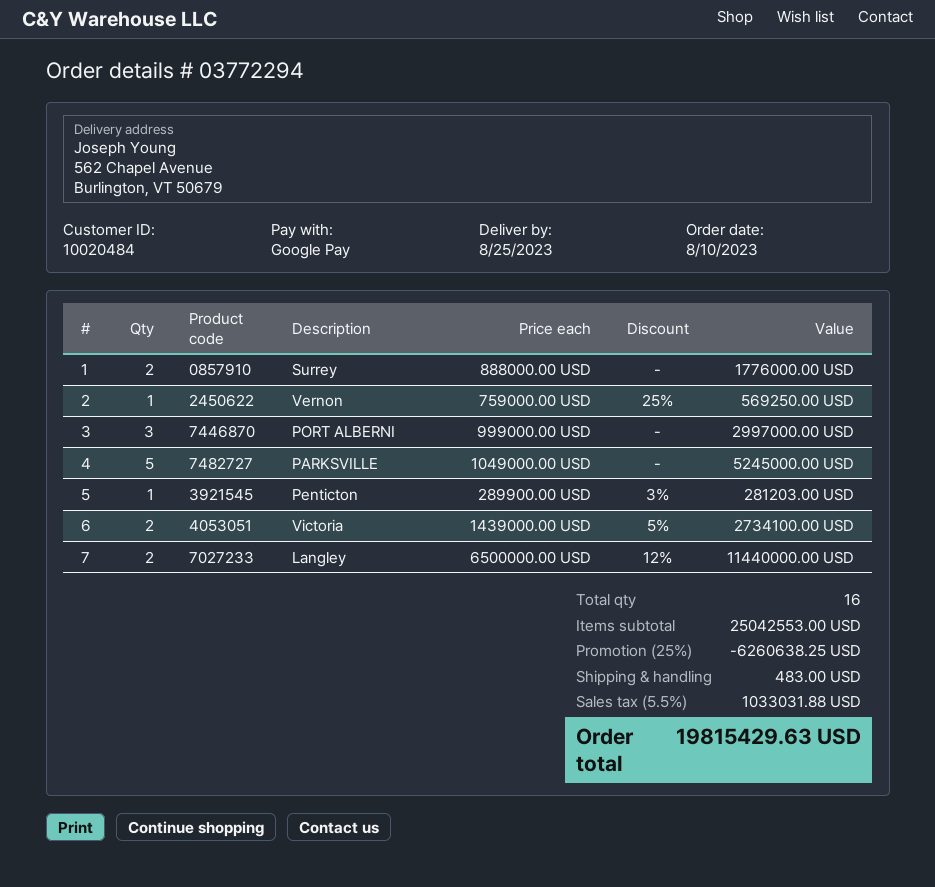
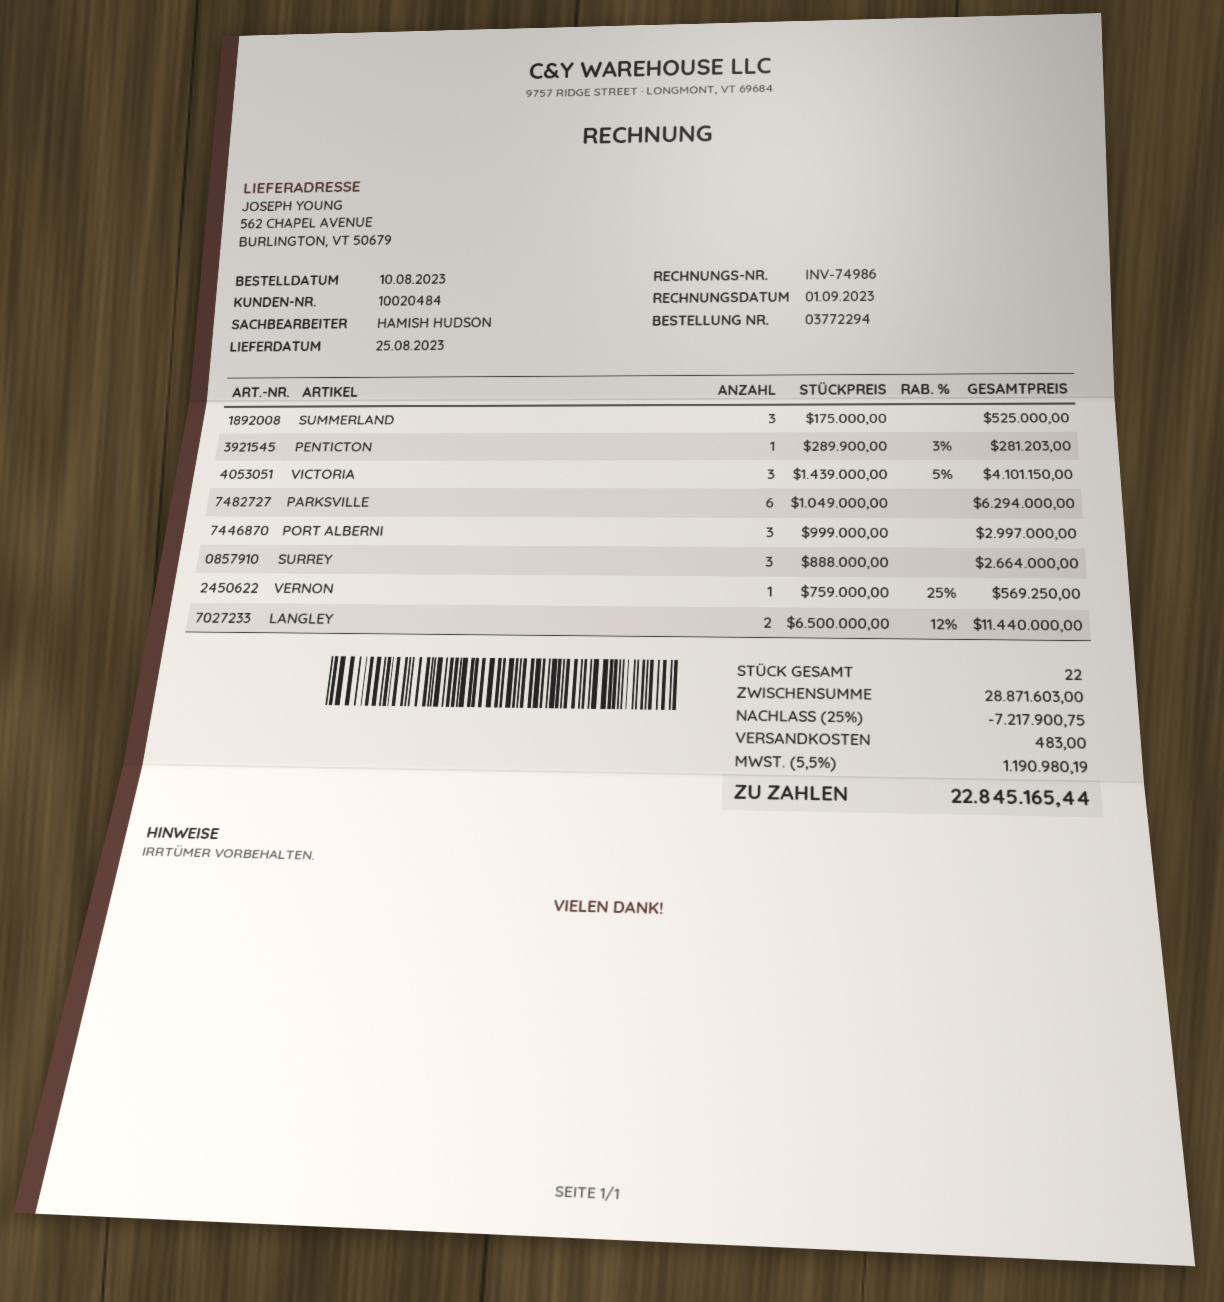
Surrey: 2 x 888000.00 = 1776000.00 -> 3 x 888000.00 = 2664000.00
PARKSVILLE: 5 x 1049000.00 = 5245000.00 -> 6 x 1049000.00 = 6294000.00
Victoria: 2 x 1439000.00 - 5% = 2734100.00 -> 3 x 1439000.00 - 5% = 4101150.00
SUMMERLAND: none -> 3 x 175000.00 = 525000.00
total quantity: 16 -> 22
subtotal: 25042553.00 -> 28871603.00
discount: 25% = 6260638.25 -> 25% = 7217900.75
tax: 5.5% = 1033031.88 -> 5.5% = 1190980.19
total: 19815429.63 -> 22845165.44

